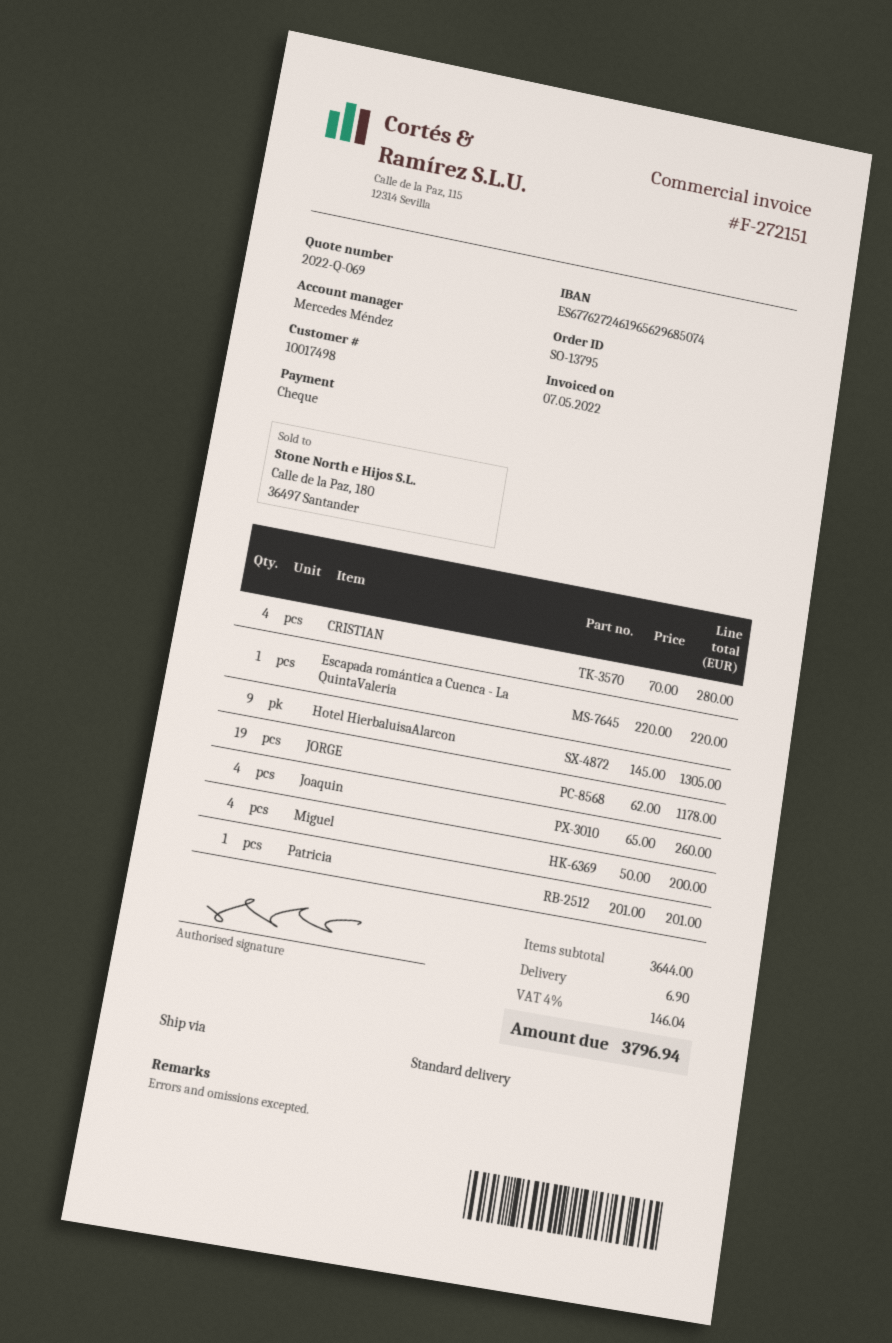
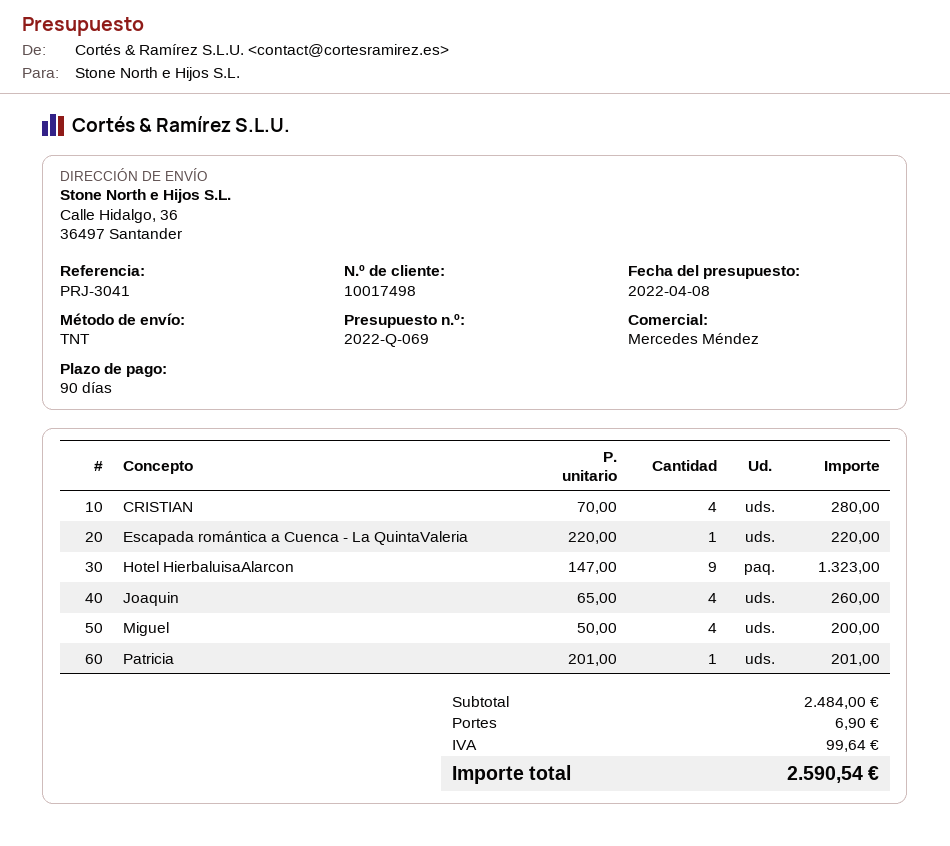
shipping method: standard -> TNT
Hotel HierbaluisaAlarcon: 9 x 145.00 = 1305.00 -> 9 x 147.00 = 1323.00
JORGE: 19 x 62.00 = 1178.00 -> none
subtotal: 3644.00 -> 2484.00
tax: 146.04 -> 99.64
total: 3796.94 -> 2590.54

